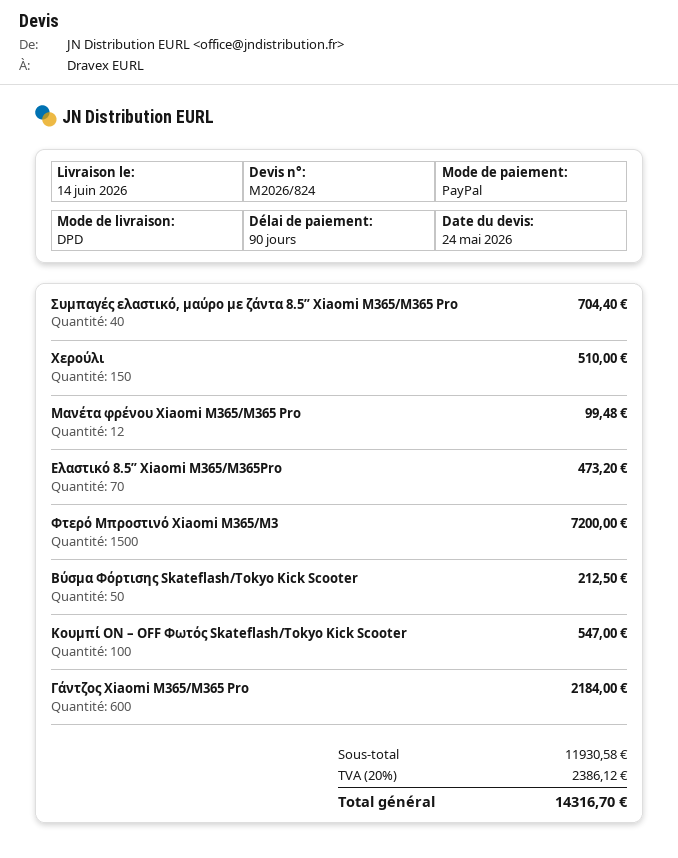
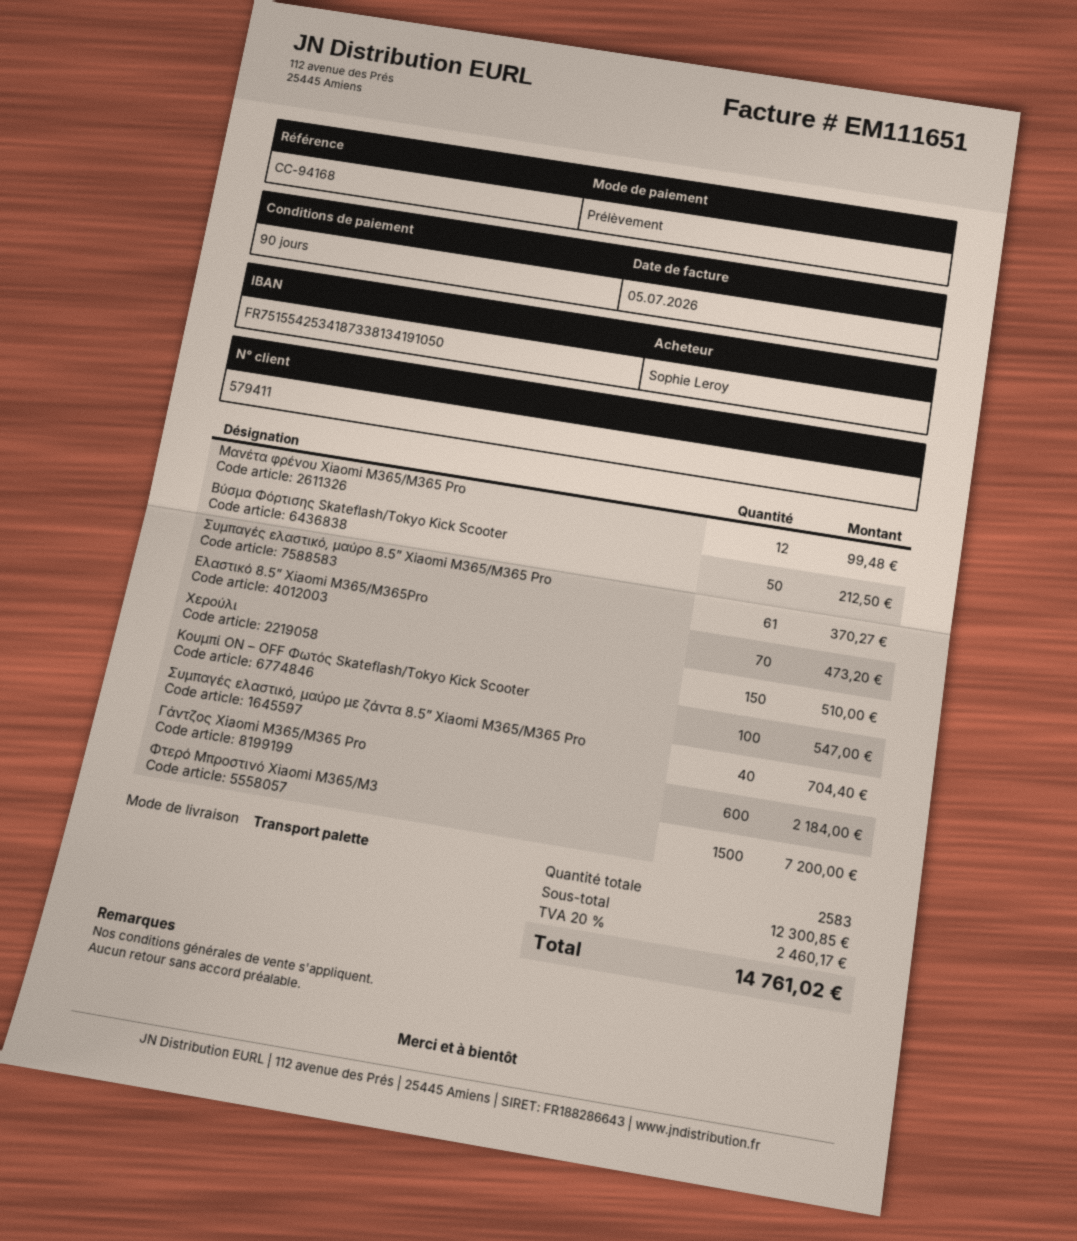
payment method: PayPal -> direct debit
shipping method: DPD -> pallet freight
Συμπαγές ελαστικό, μαύρο 8.5” Xiaomi M365/M365 Pro: none -> 61 for 370.27
subtotal: 11930.58 -> 12300.85
tax: 20% = 2386.12 -> 20% = 2460.17
total: 14316.70 -> 14761.02

